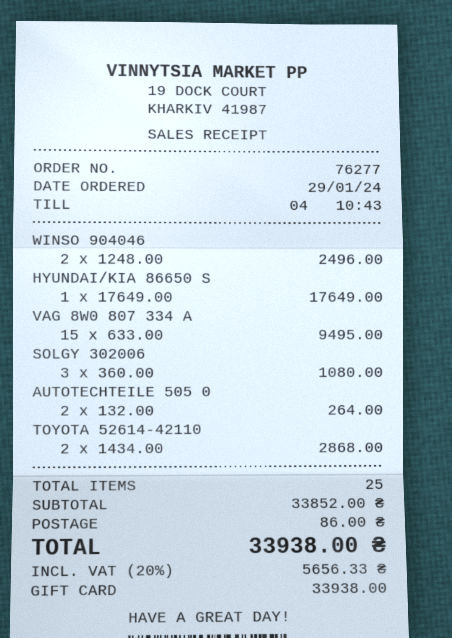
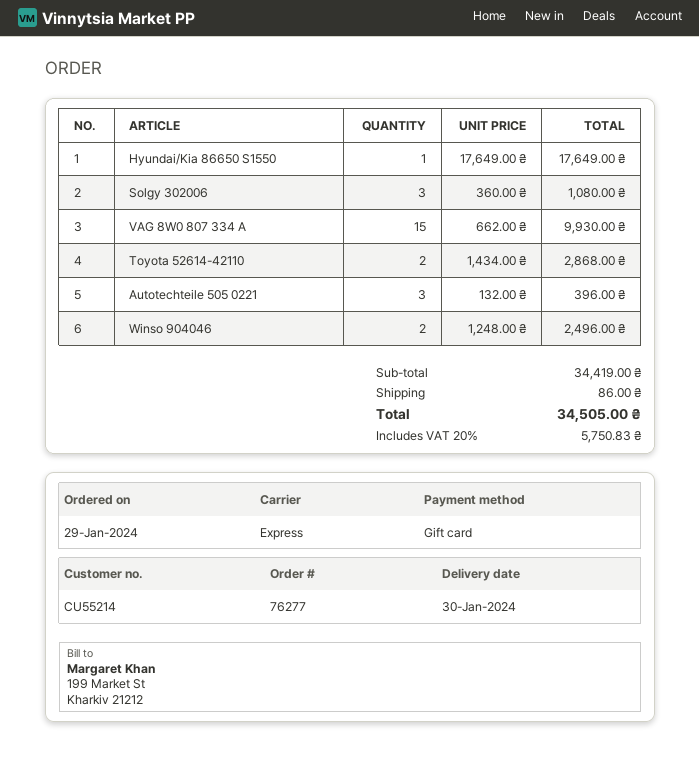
VAG 8W0 807 334 A: 15 x 633.00 = 9495.00 -> 15 x 662.00 = 9930.00
AUTOTECHTEILE 505 0: 2 x 132.00 = 264.00 -> 3 x 132.00 = 396.00
subtotal: 33852.00 -> 34419.00
tax: 20% = 5656.33 -> 20% = 5750.83
total: 33938.00 -> 34505.00

